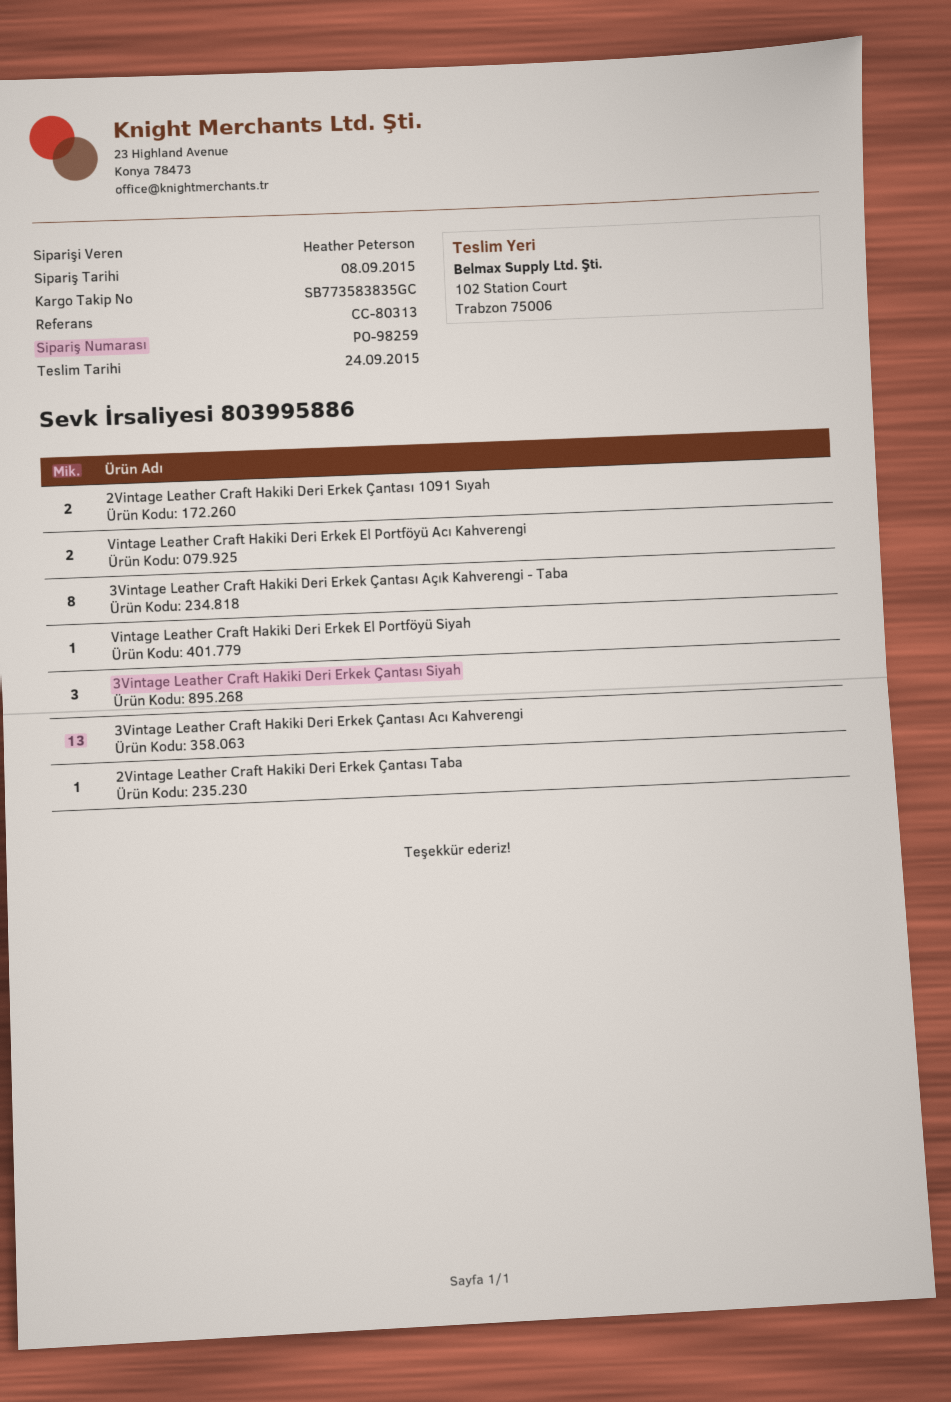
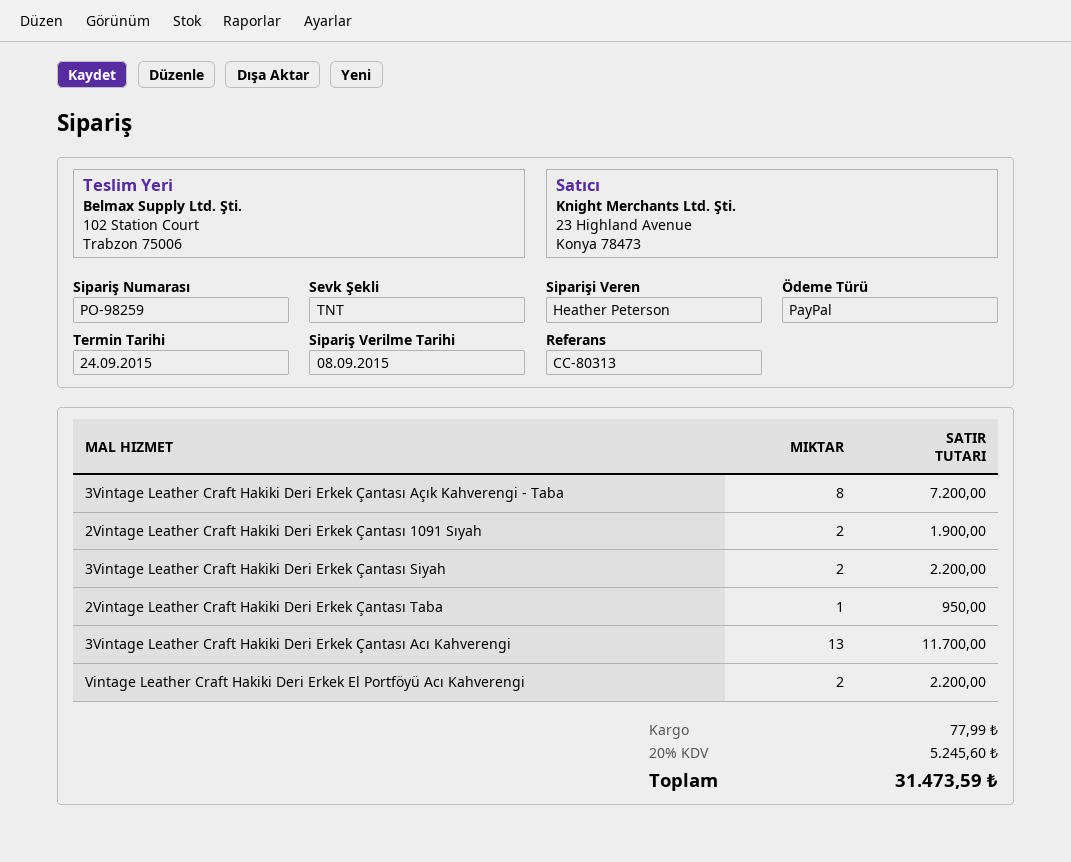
Vintage Leather Craft Hakiki Deri Erkek El Portföyü Siyah: 1 -> none
3Vintage Leather Craft Hakiki Deri Erkek Çantası Siyah: 3 -> 2

